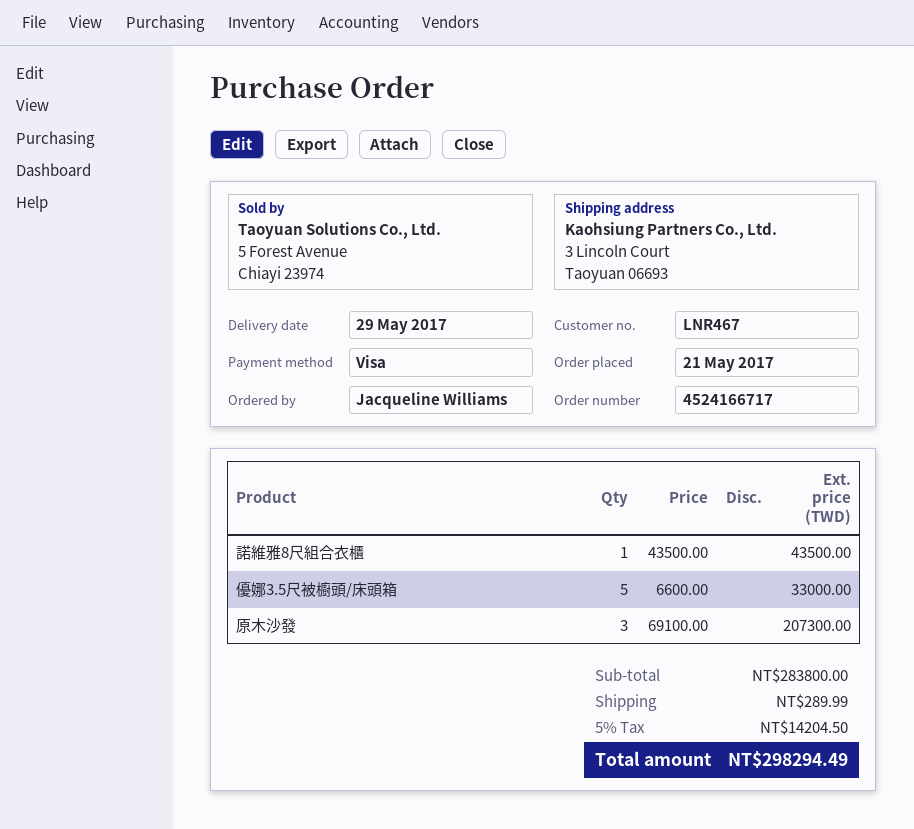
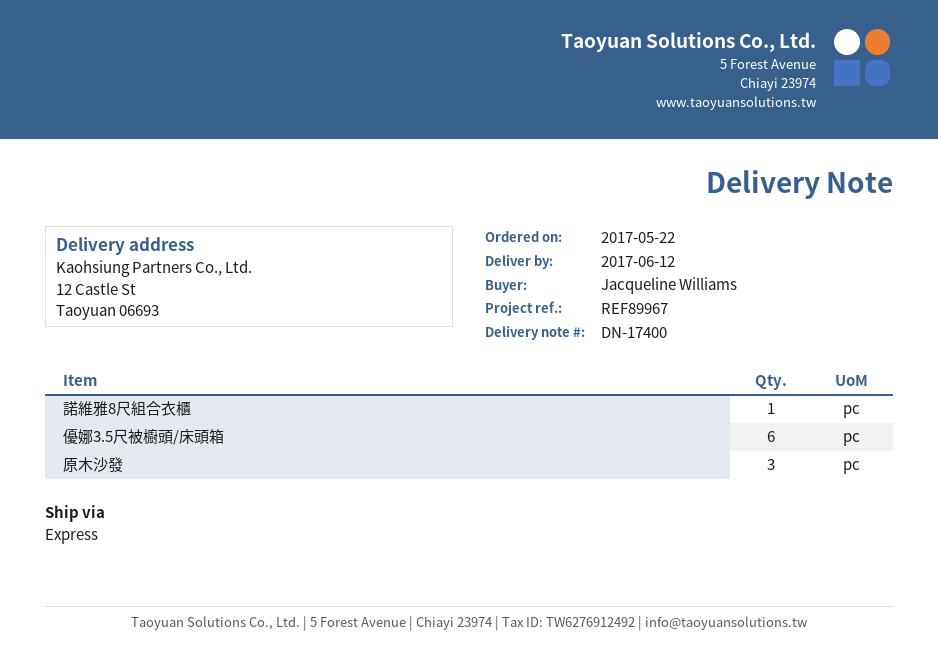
order date: 2017-05-21 -> 2017-05-22
delivery date: 2017-05-29 -> 2017-06-12
ship to: 3 Lincoln Court, Taoyuan 06693 -> 12 Castle St, Taoyuan 06693
優娜3.5尺被櫥頭/床頭箱: 5 -> 6

